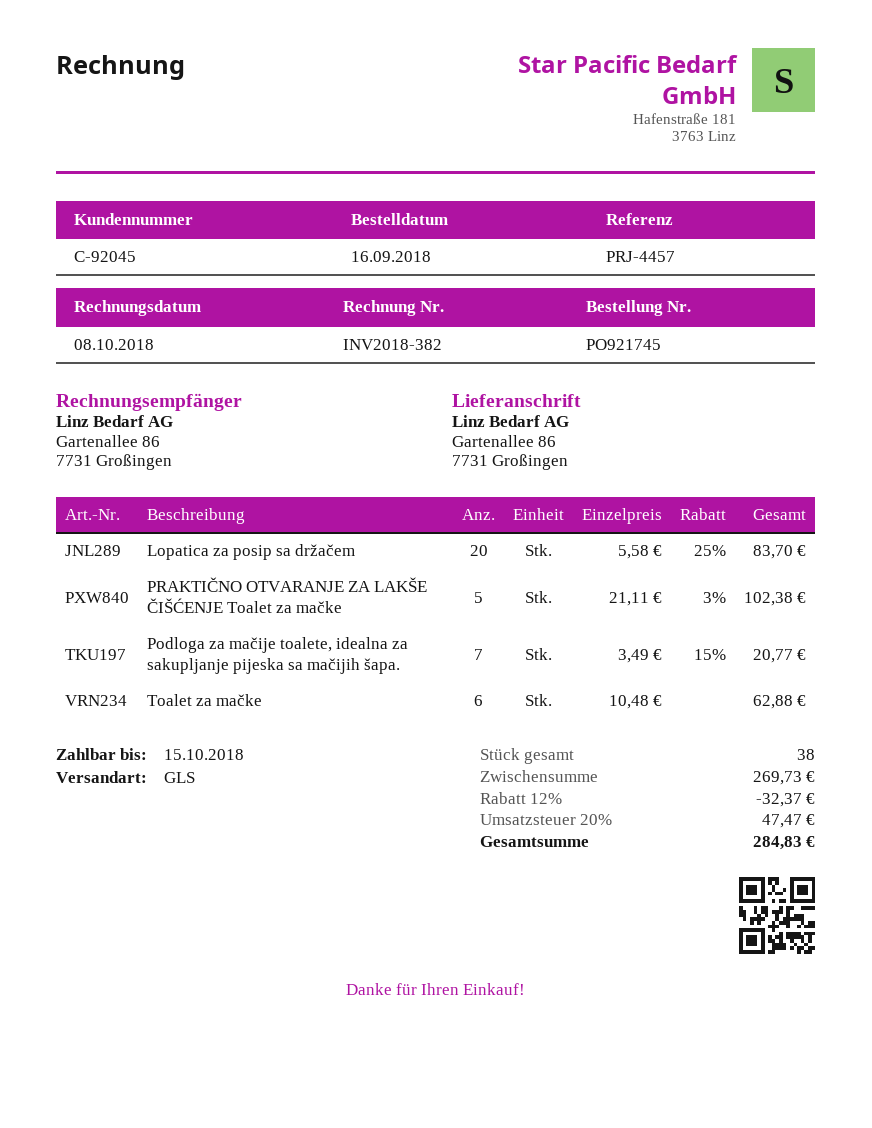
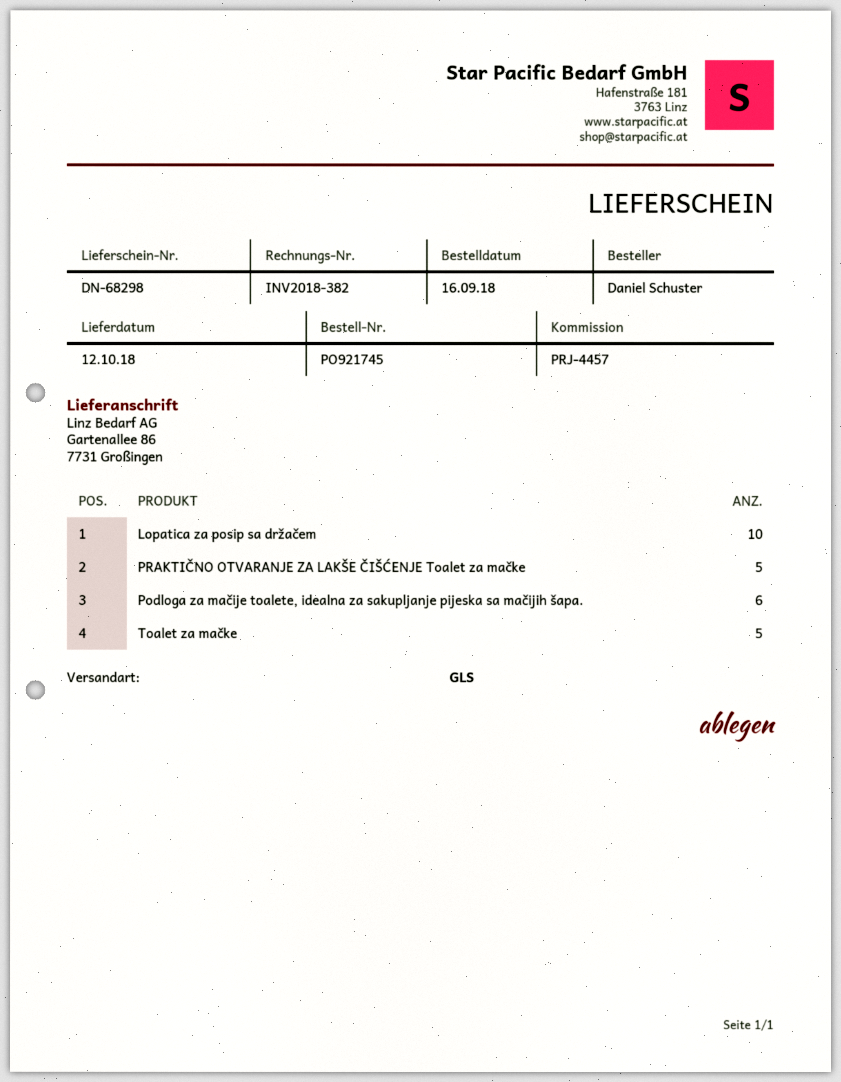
Lopatica za posip sa držačem: 20 -> 10
Podloga za mačije toalete, idealna za sakupljanje pijeska sa mačijih šapa.: 7 -> 6
Toalet za mačke: 6 -> 5

